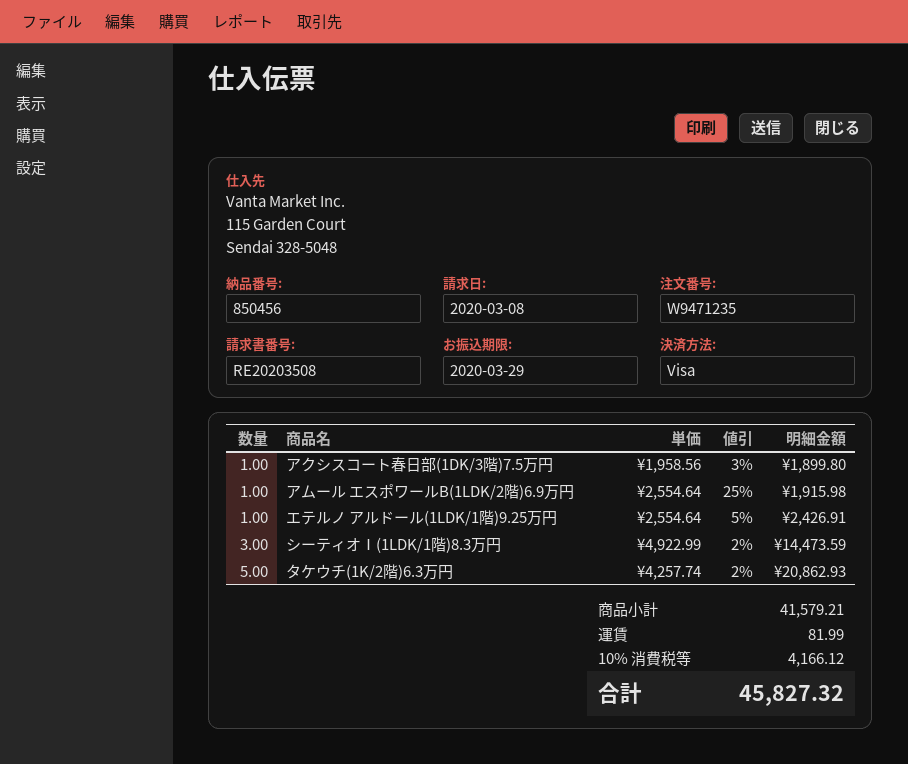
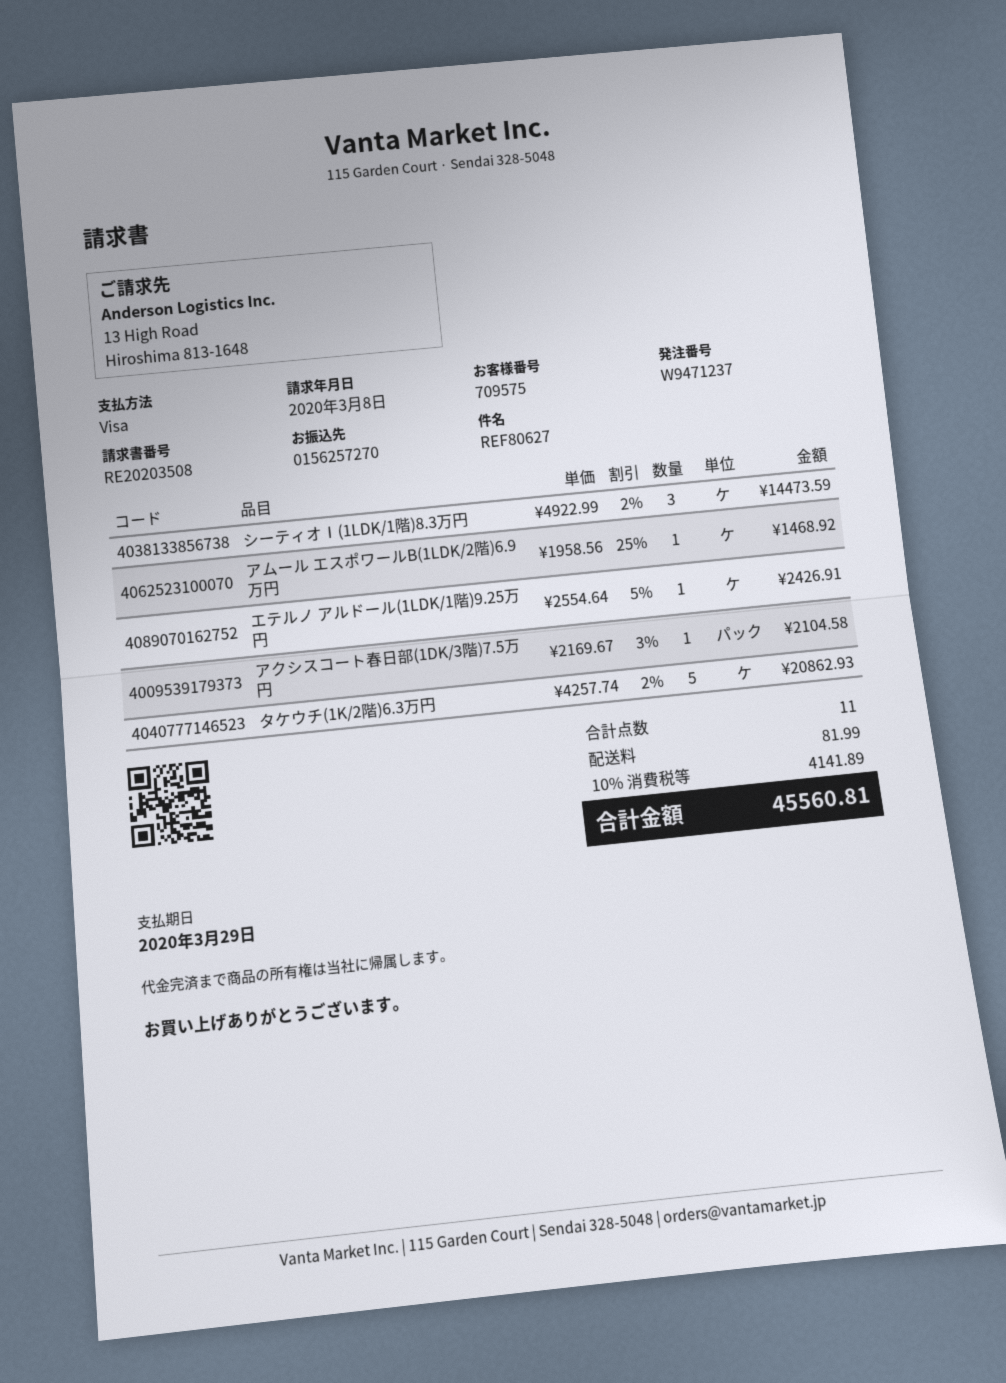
order number: W9471235 -> W9471237
アクシスコート春日部(1DK/3階)7.5万円: 1 x 1958.56 - 3% = 1899.80 -> 1 x 2169.67 - 3% = 2104.58
アムール エスポワールB(1LDK/2階)6.9万円: 1 x 2554.64 - 25% = 1915.98 -> 1 x 1958.56 - 25% = 1468.92
tax: 10% = 4166.12 -> 10% = 4141.89
total: 45827.32 -> 45560.81

